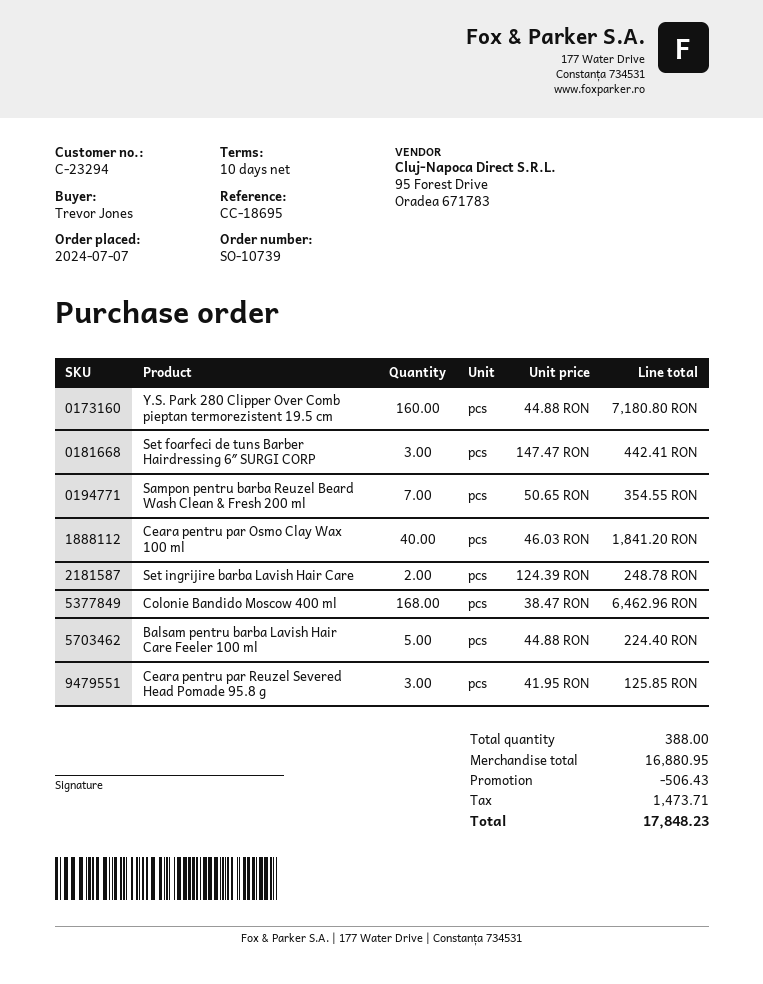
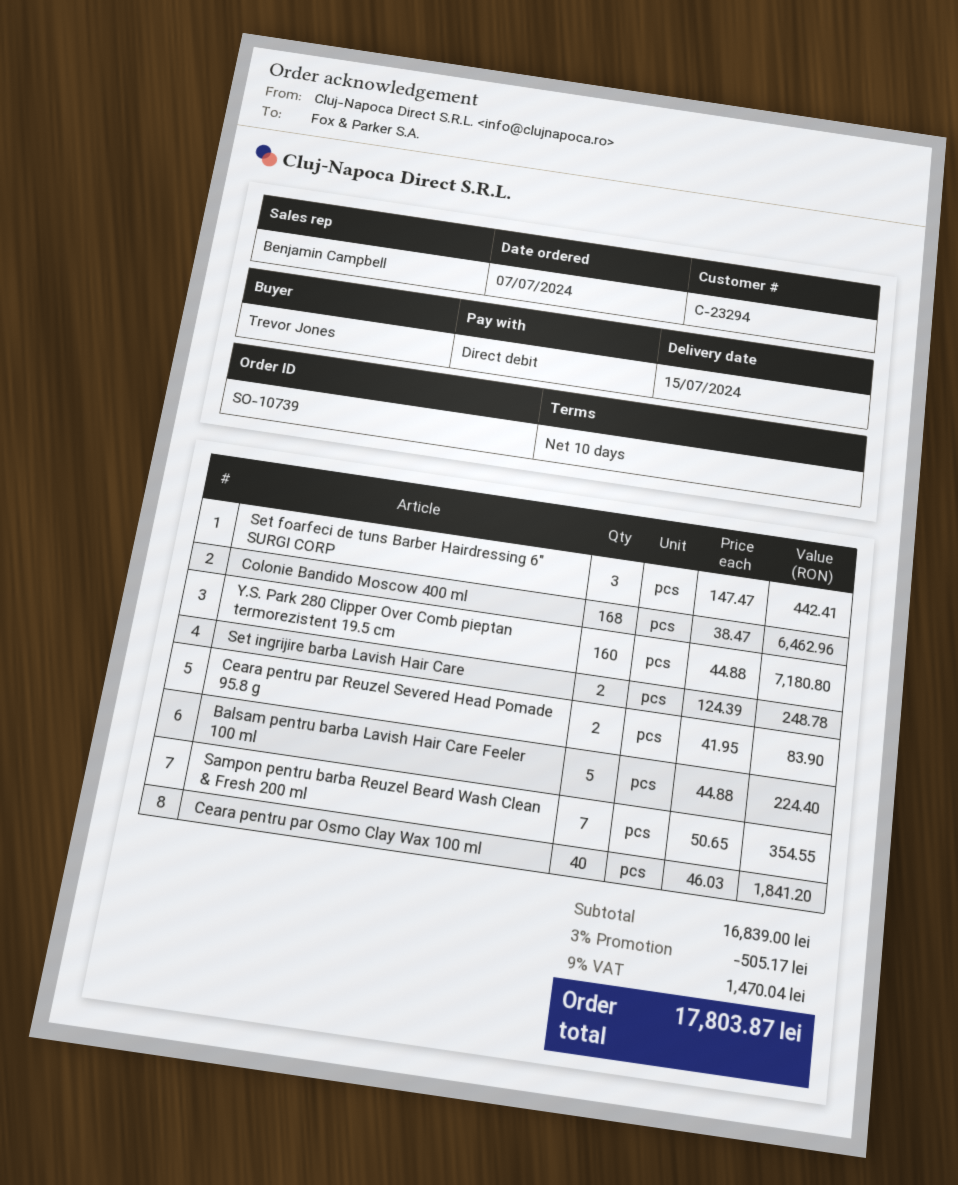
Ceara pentru par Reuzel Severed Head Pomade 95.8 g: 3 x 41.95 = 125.85 -> 2 x 41.95 = 83.90
subtotal: 16880.95 -> 16839.00
discount: 506.43 -> 505.17
tax: 1473.71 -> 1470.04
total: 17848.23 -> 17803.87

